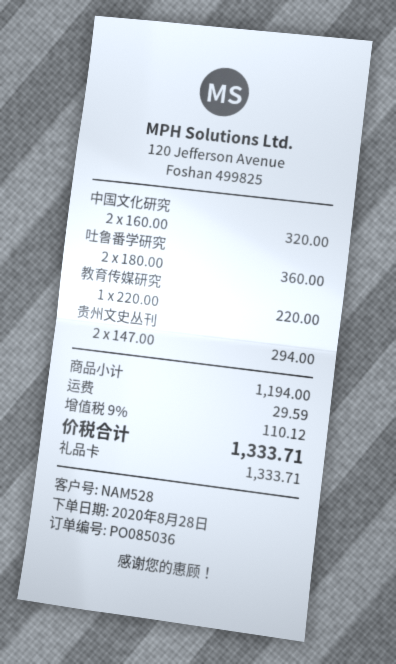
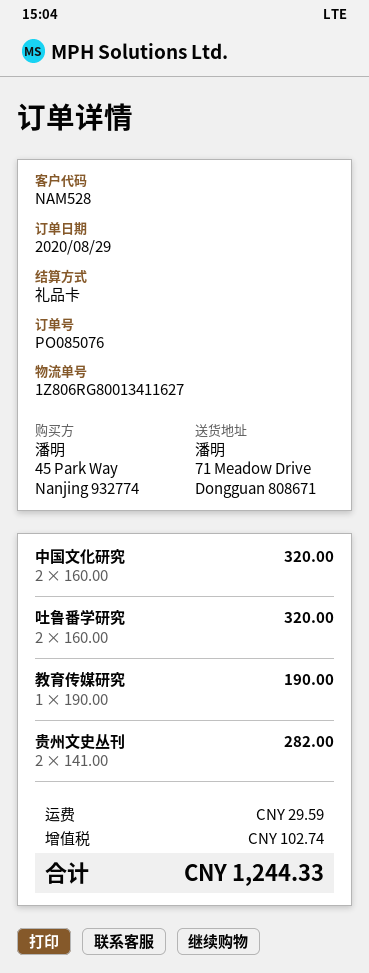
order number: PO085036 -> PO085076
order date: 2020-08-28 -> 2020-08-29
吐鲁番学研究: 2 x 180.00 = 360.00 -> 2 x 160.00 = 320.00
教育传媒研究: 1 x 220.00 = 220.00 -> 1 x 190.00 = 190.00
贵州文史丛刊: 2 x 147.00 = 294.00 -> 2 x 141.00 = 282.00
tax: 110.12 -> 102.74
total: 1333.71 -> 1244.33

